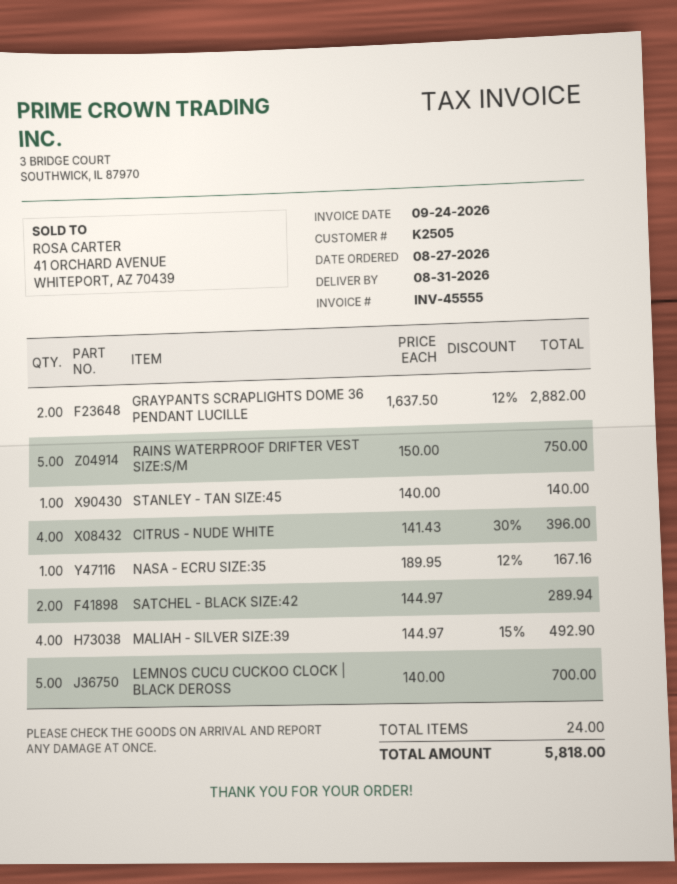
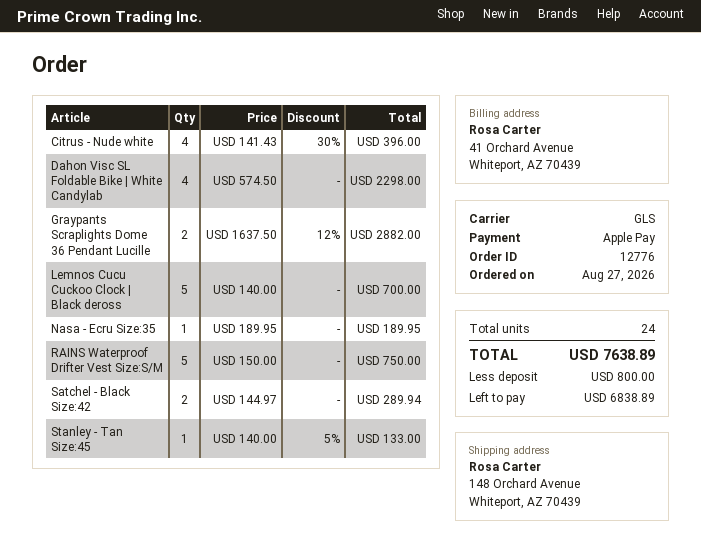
STANLEY - TAN SIZE:45: 1 x 140.00 = 140.00 -> 1 x 140.00 - 5% = 133.00
NASA - ECRU SIZE:35: 1 x 189.95 - 12% = 167.16 -> 1 x 189.95 = 189.95
MALIAH - SILVER SIZE:39: 4 x 144.97 - 15% = 492.90 -> none
Dahon Visc SL Foldable Bike | White Candylab: none -> 4 x 574.50 = 2298.00
total: 5818.00 -> 7638.89

